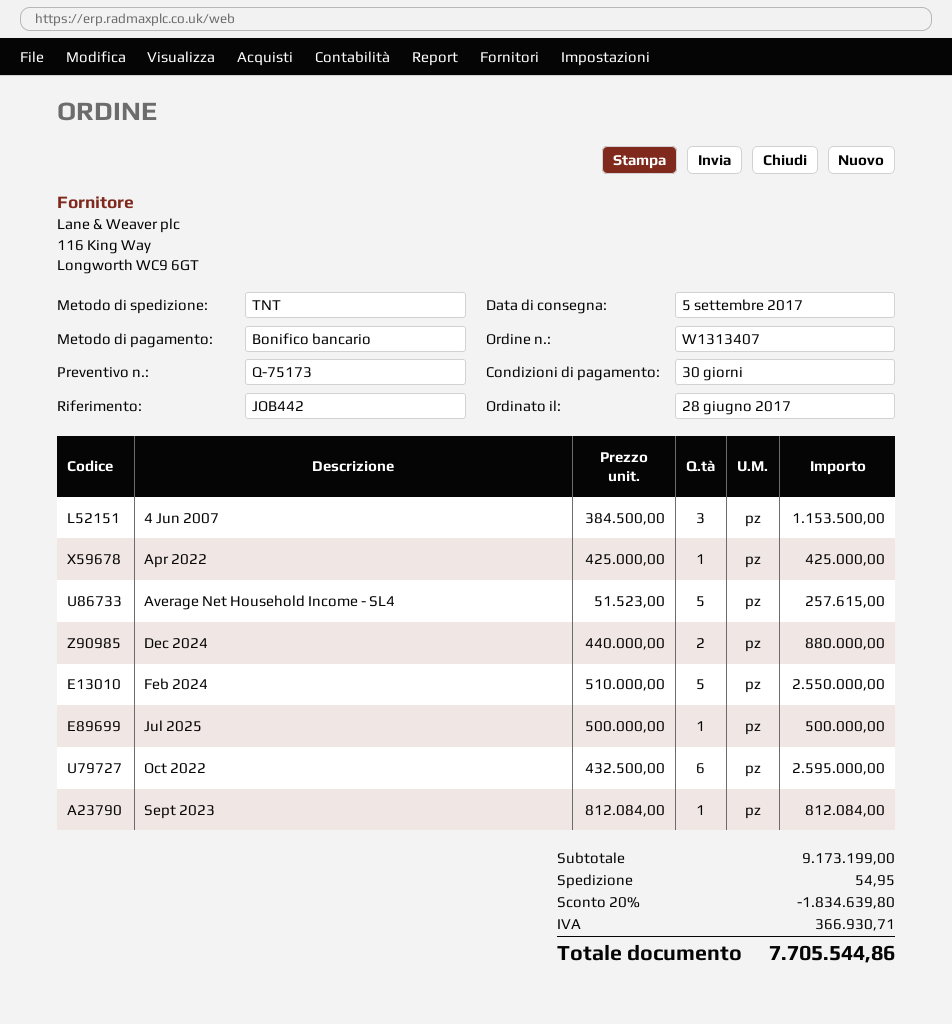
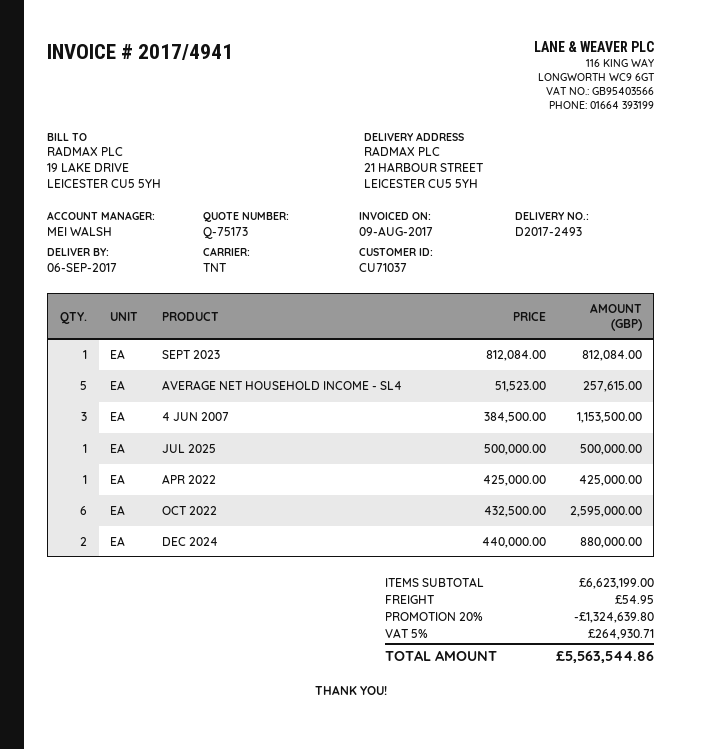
delivery date: 2017-09-05 -> 2017-09-06
Feb 2024: 5 x 510000.00 = 2550000.00 -> none
subtotal: 9173199.00 -> 6623199.00
discount: 20% = 1834639.80 -> 20% = 1324639.80
tax: 366930.71 -> 264930.71
total: 7705544.86 -> 5563544.86

